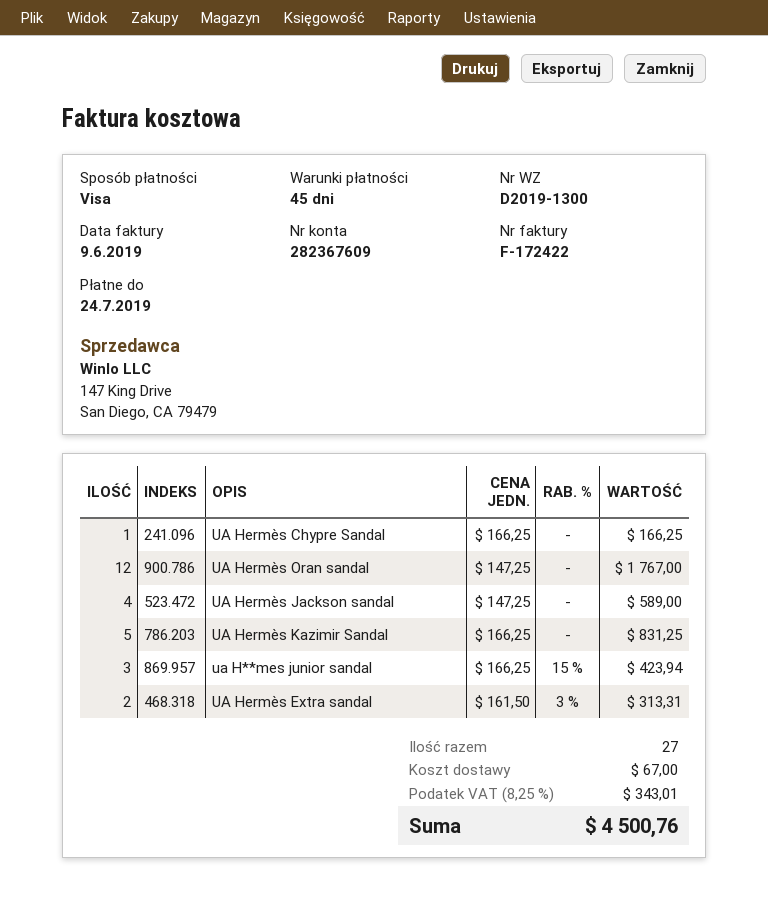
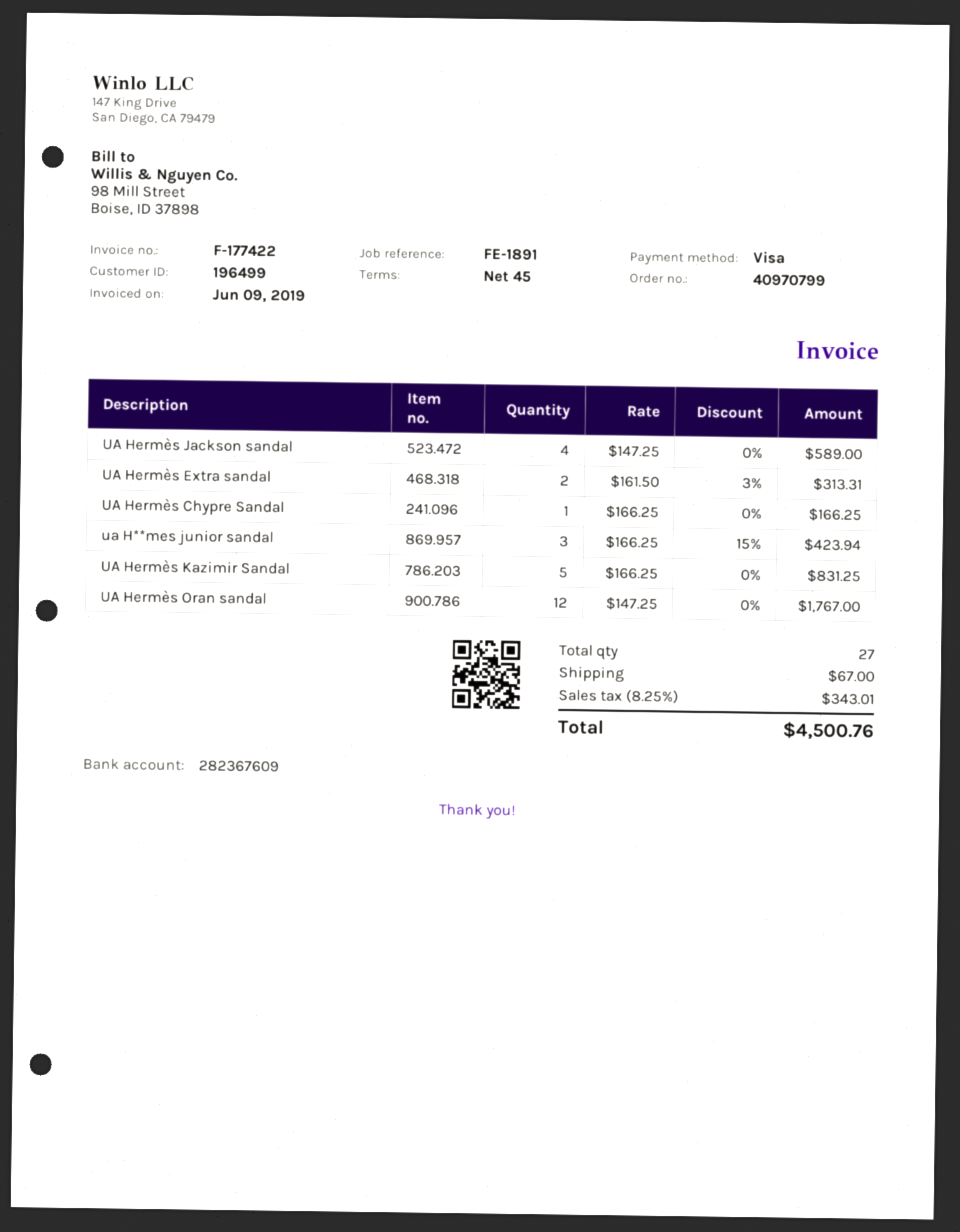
invoice number: F-172422 -> F-177422

